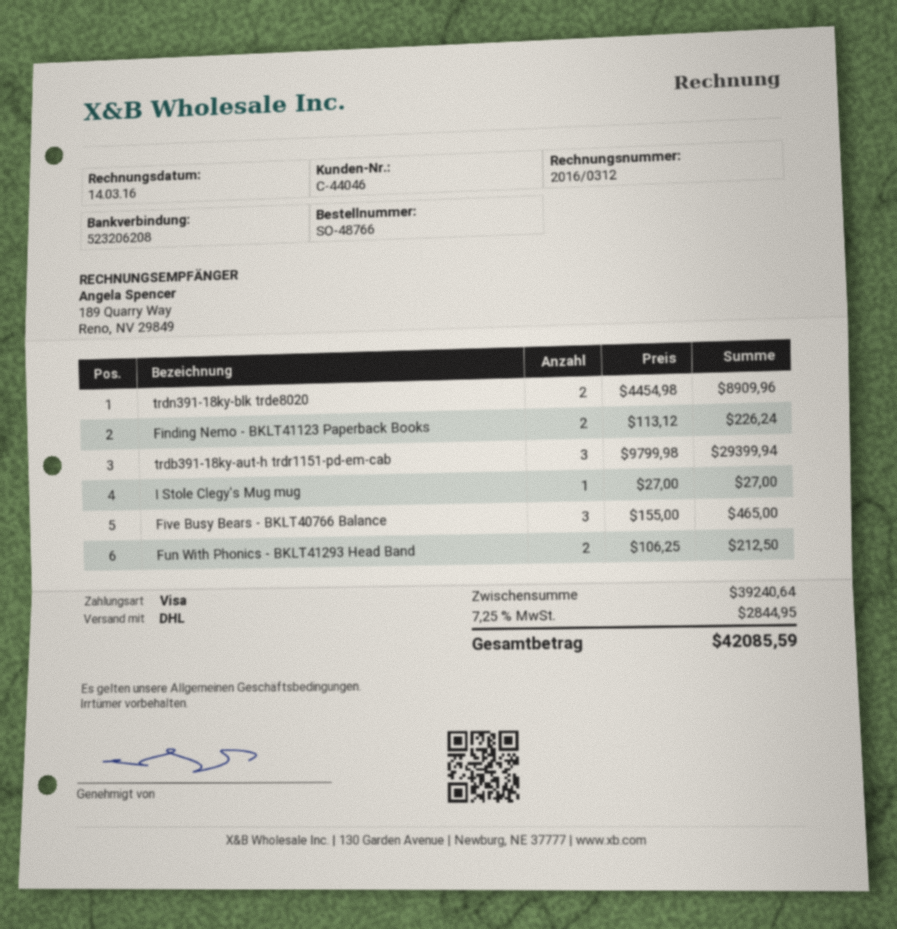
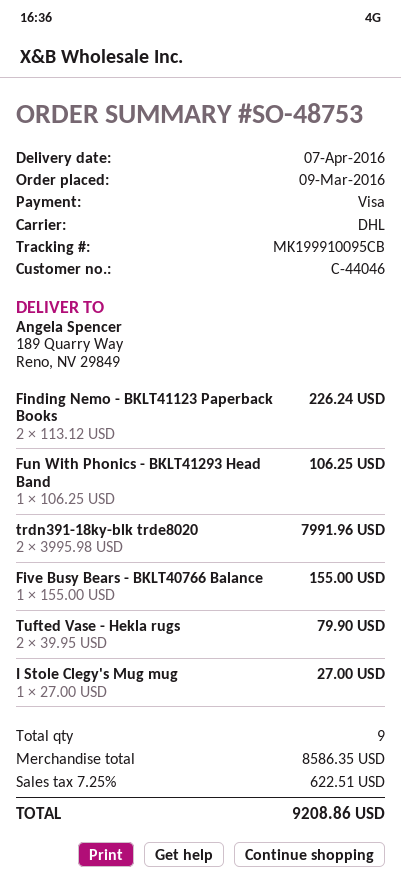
order number: SO-48766 -> SO-48753
trdn391-18ky-blk trde8020: 2 x 4454.98 = 8909.96 -> 2 x 3995.98 = 7991.96
trdb391-18ky-aut-h trdr1151-pd-em-cab: 3 x 9799.98 = 29399.94 -> none
Five Busy Bears - BKLT40766 Balance: 3 x 155.00 = 465.00 -> 1 x 155.00 = 155.00
Fun With Phonics - BKLT41293 Head Band: 2 x 106.25 = 212.50 -> 1 x 106.25 = 106.25
Tufted Vase - Hekla rugs: none -> 2 x 39.95 = 79.90
subtotal: 39240.64 -> 8586.35
tax: 7.25% = 2844.95 -> 7.25% = 622.51
total: 42085.59 -> 9208.86

